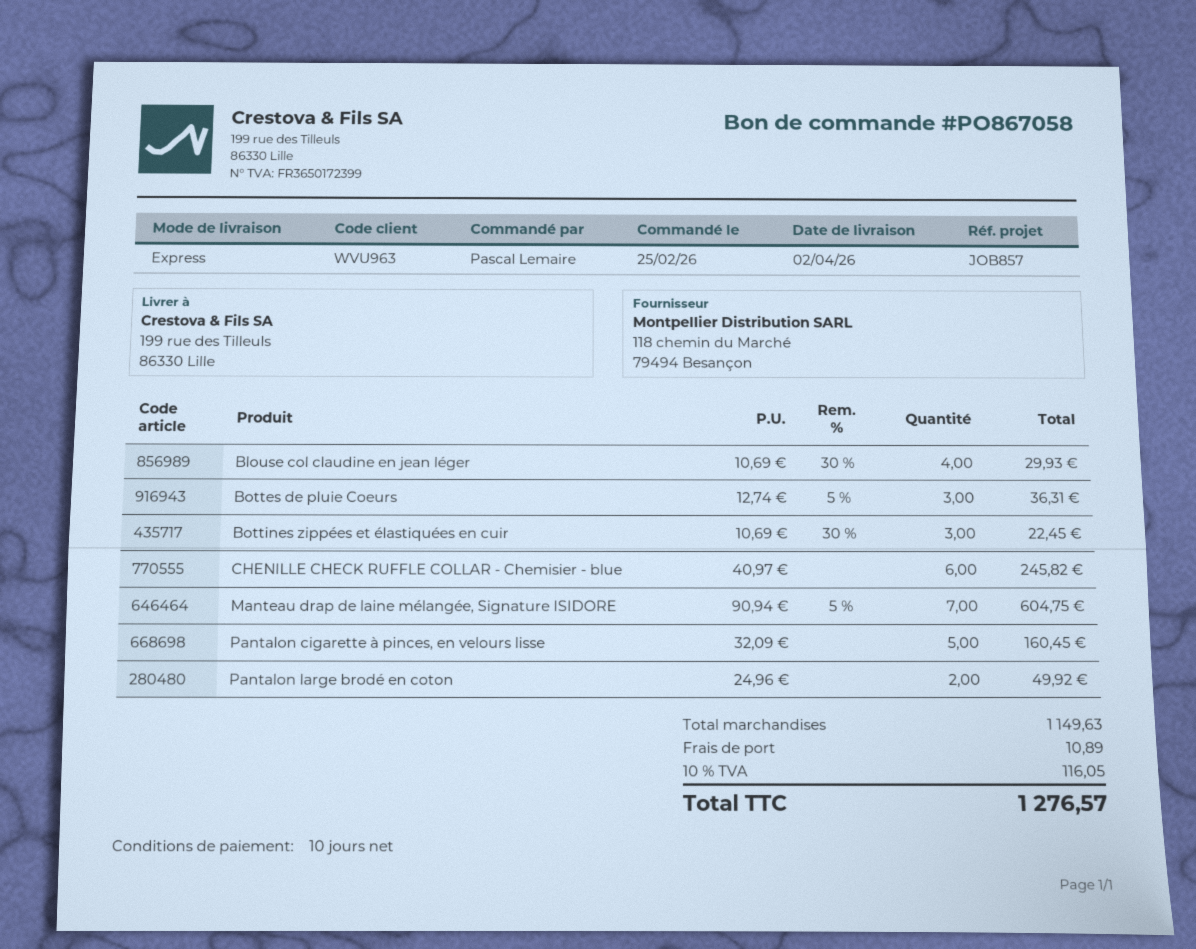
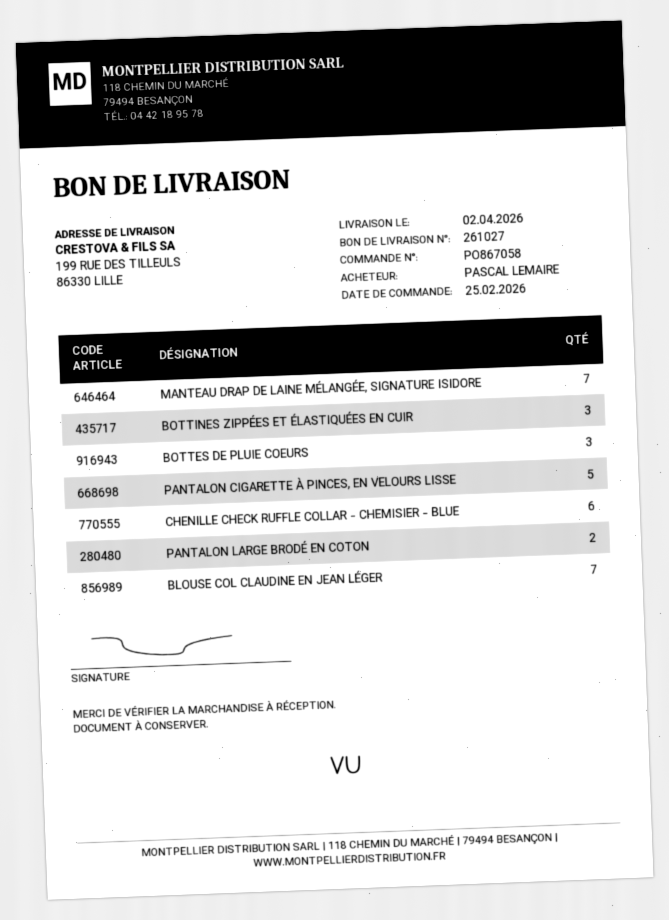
Blouse col claudine en jean léger: 4 -> 7

